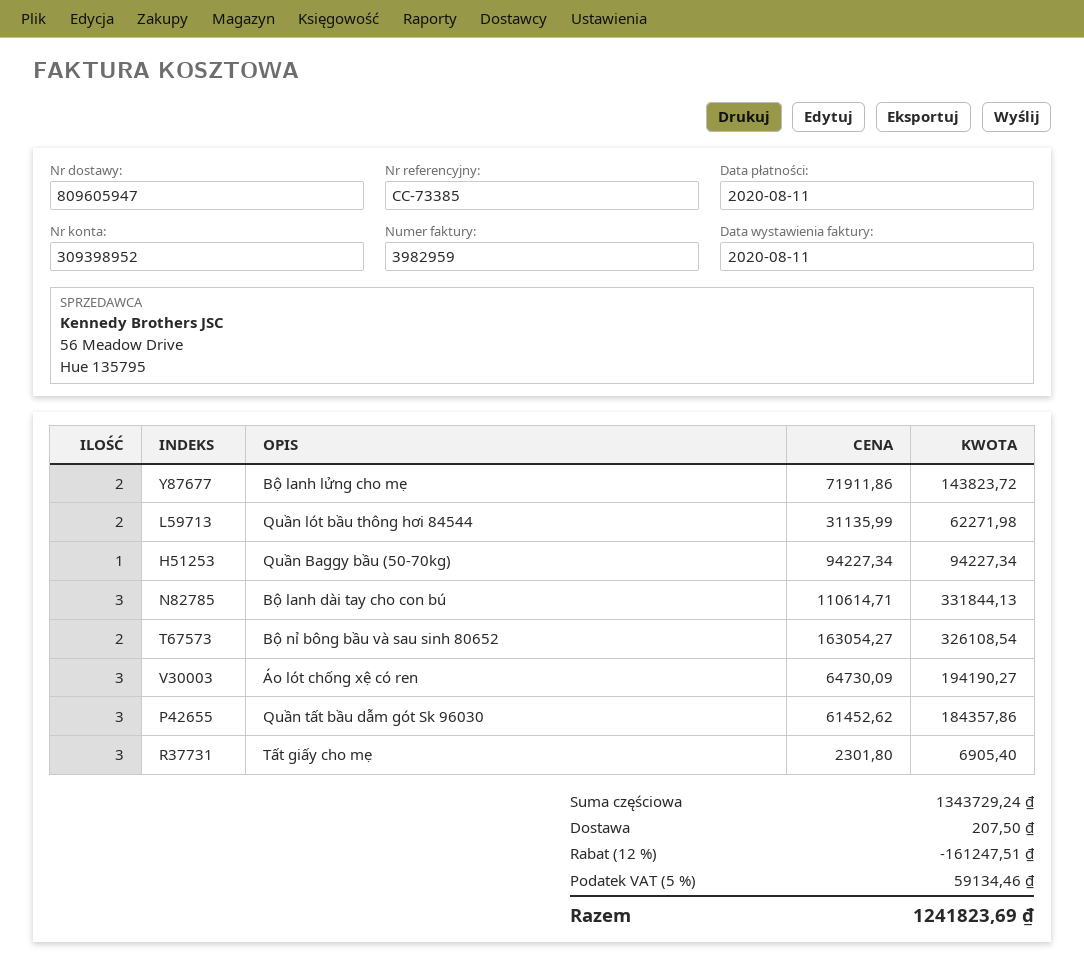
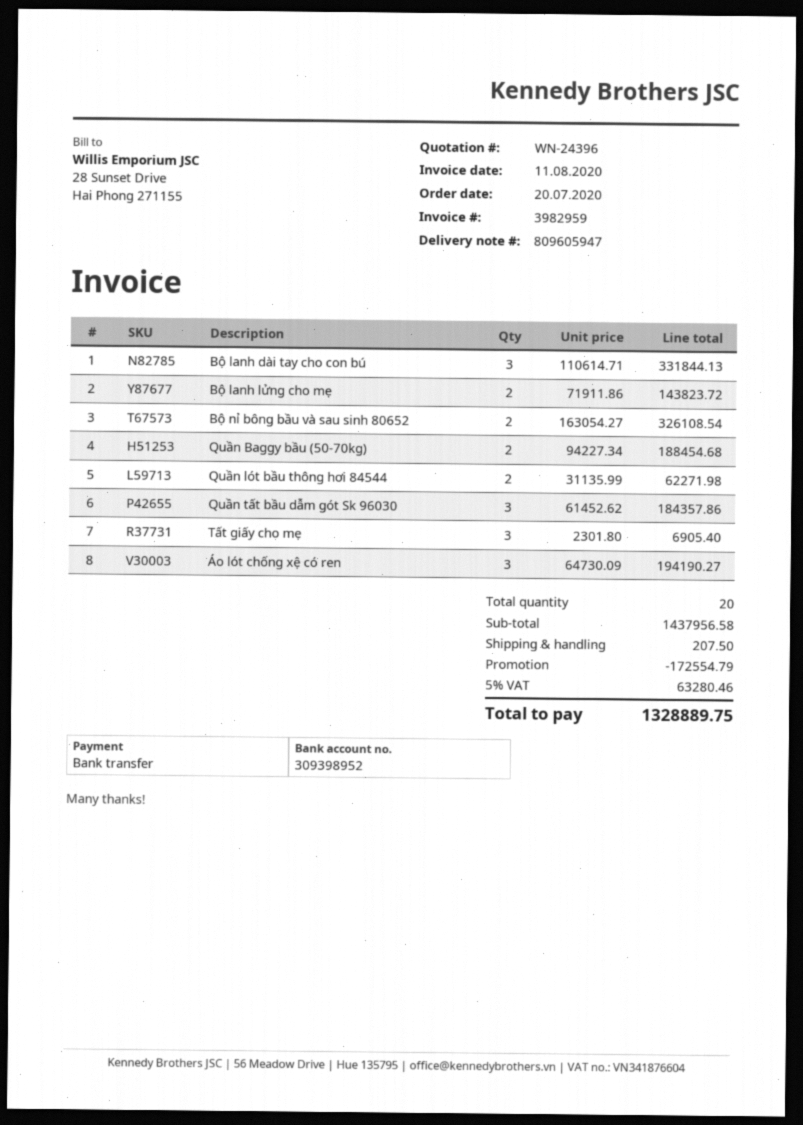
Quần Baggy bầu (50-70kg): 1 x 94227.34 = 94227.34 -> 2 x 94227.34 = 188454.68
subtotal: 1343729.24 -> 1437956.58
discount: 161247.51 -> 172554.79
tax: 5% = 59134.46 -> 5% = 63280.46
total: 1241823.69 -> 1328889.75

